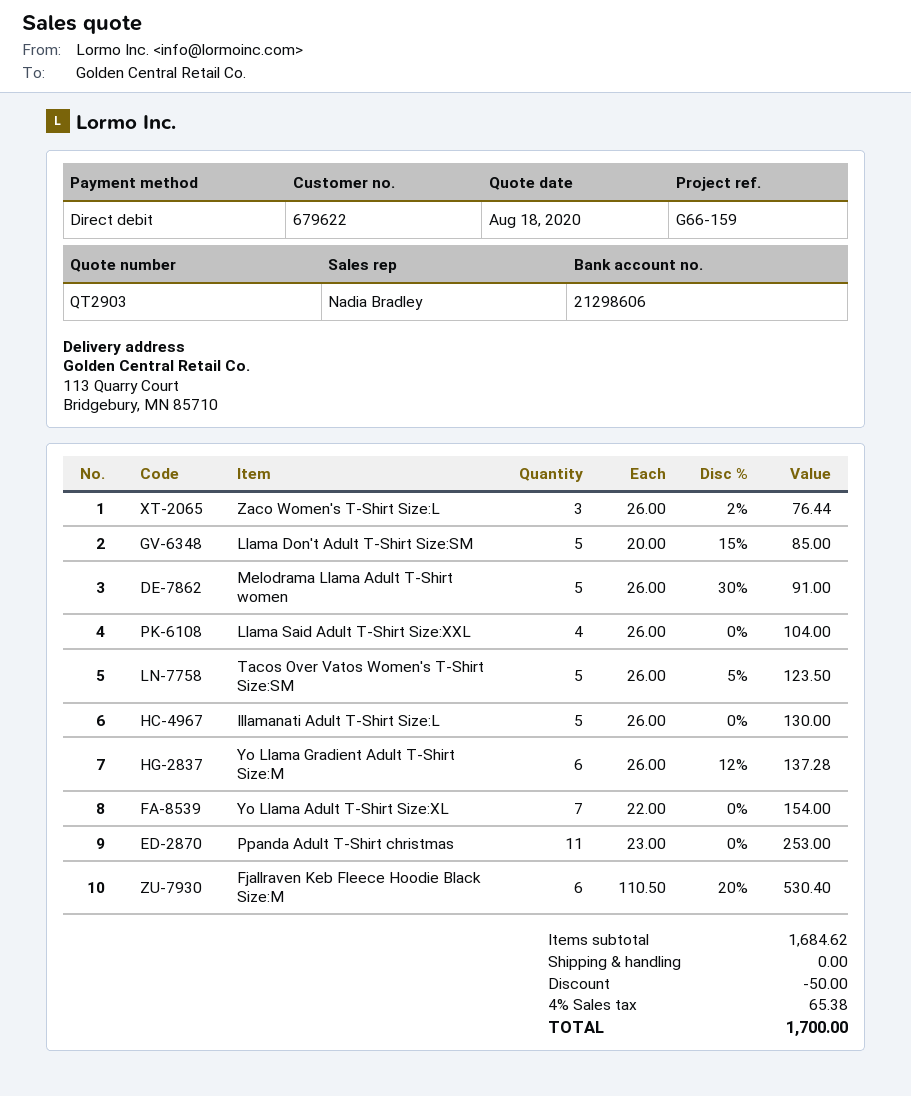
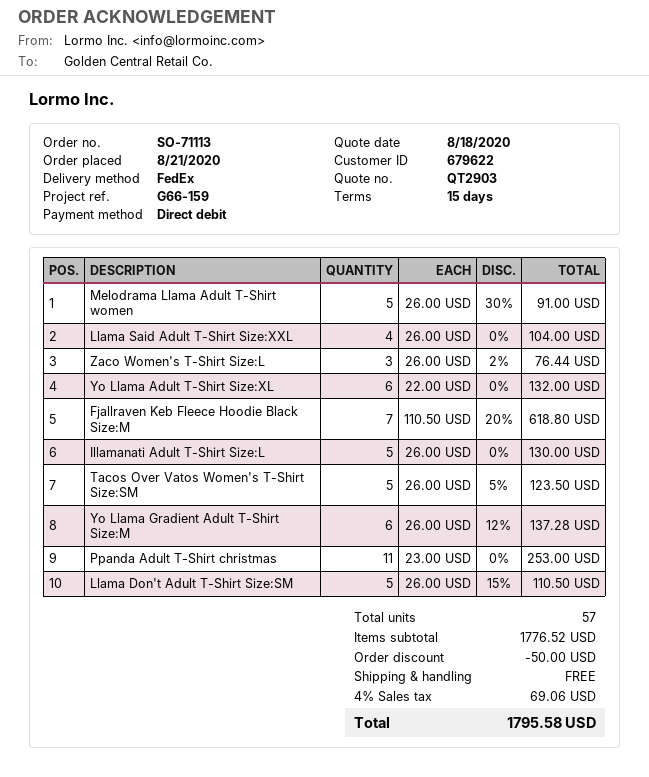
Llama Don't Adult T-Shirt Size:SM: 5 x 20.00 - 15% = 85.00 -> 5 x 26.00 - 15% = 110.50
Yo Llama Adult T-Shirt Size:XL: 7 x 22.00 = 154.00 -> 6 x 22.00 = 132.00
Fjallraven Keb Fleece Hoodie Black Size:M: 6 x 110.50 - 20% = 530.40 -> 7 x 110.50 - 20% = 618.80
subtotal: 1684.62 -> 1776.52
tax: 4% = 65.38 -> 4% = 69.06
total: 1700.00 -> 1795.58

